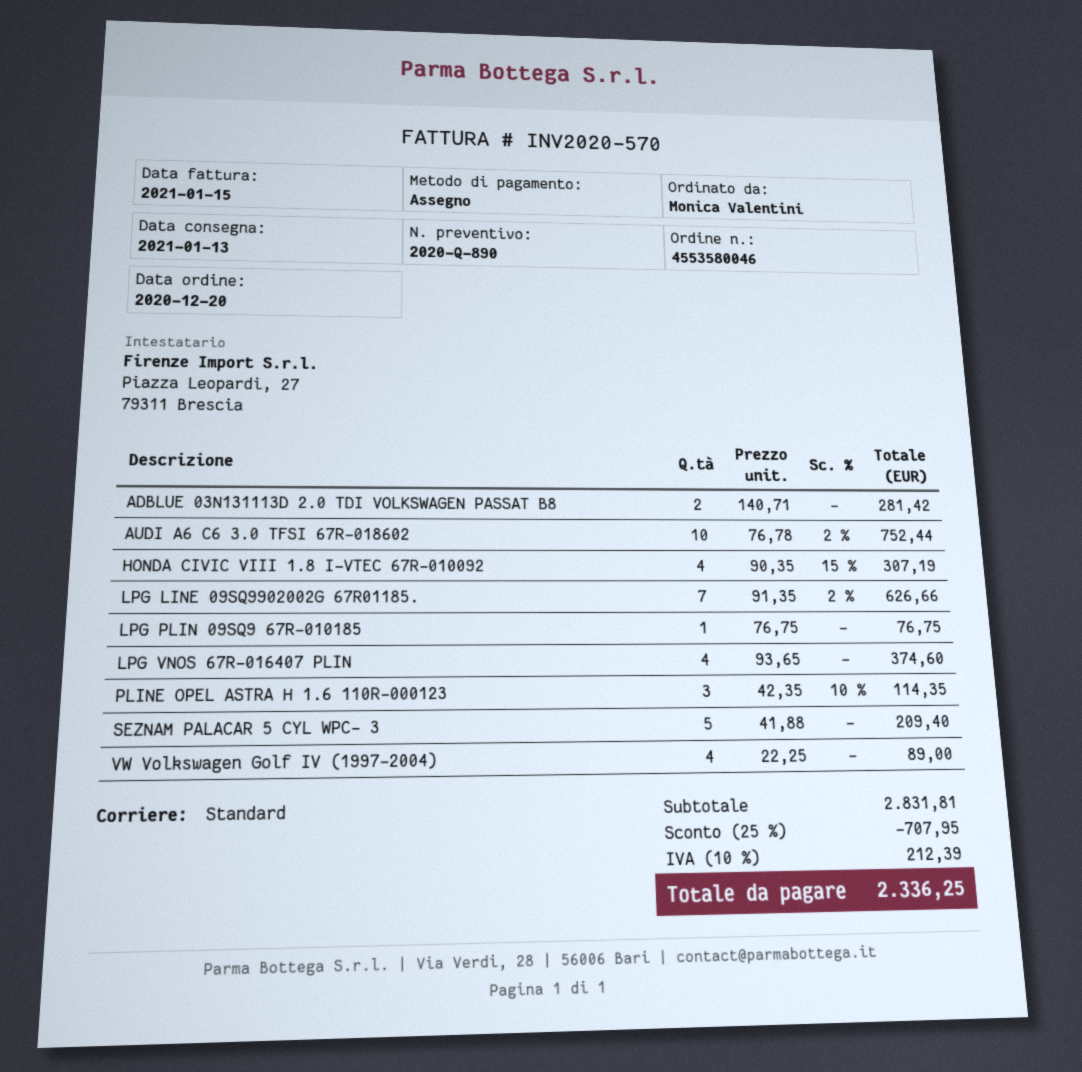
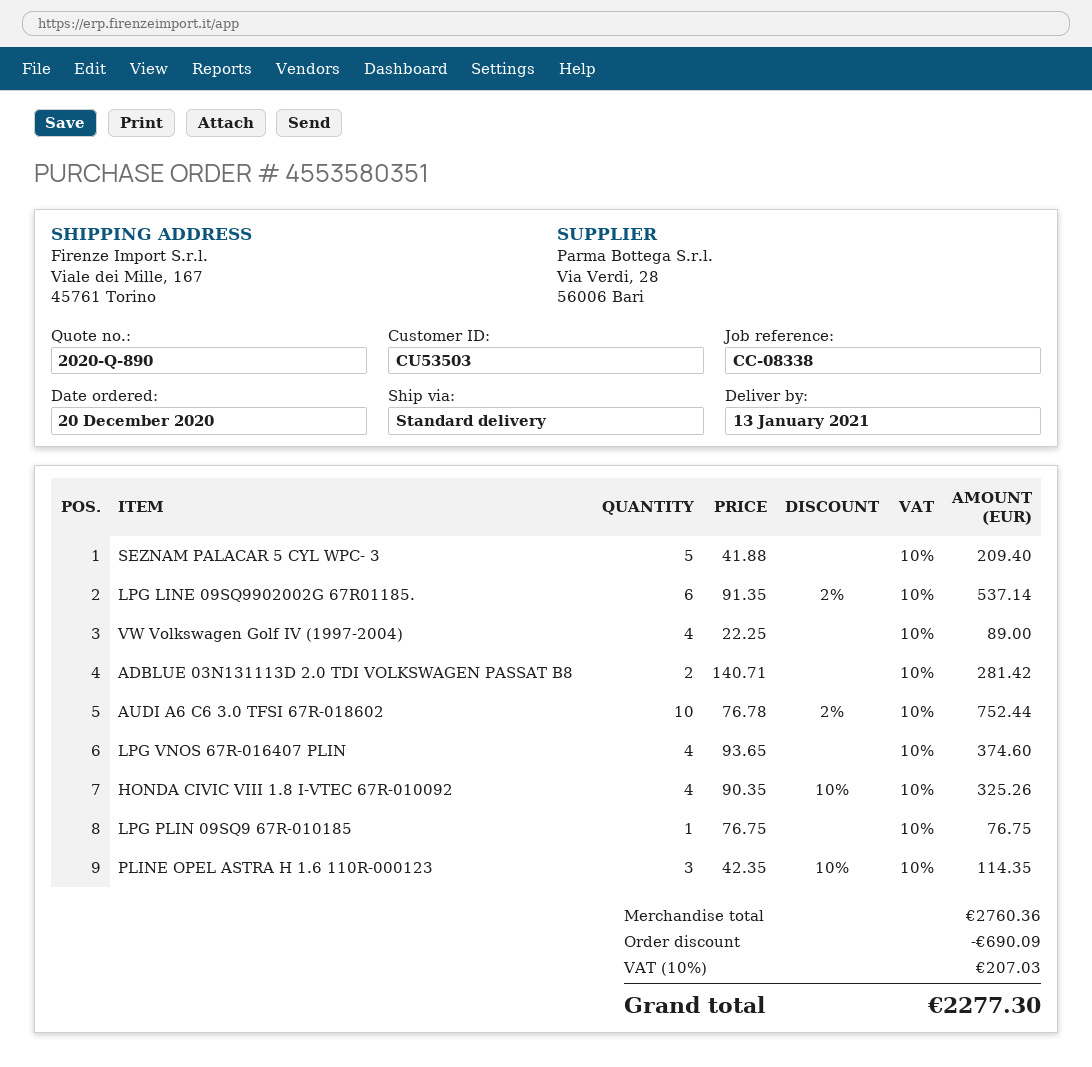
order number: 4553580046 -> 4553580351
HONDA CIVIC VIII 1.8 I-VTEC 67R-010092: 4 x 90.35 - 15% = 307.19 -> 4 x 90.35 - 10% = 325.26
LPG LINE 09SQ9902002G 67R01185.: 7 x 91.35 - 2% = 626.66 -> 6 x 91.35 - 2% = 537.14
subtotal: 2831.81 -> 2760.36
discount: 707.95 -> 690.09
tax: 10% = 212.39 -> 10% = 207.03
total: 2336.25 -> 2277.30

